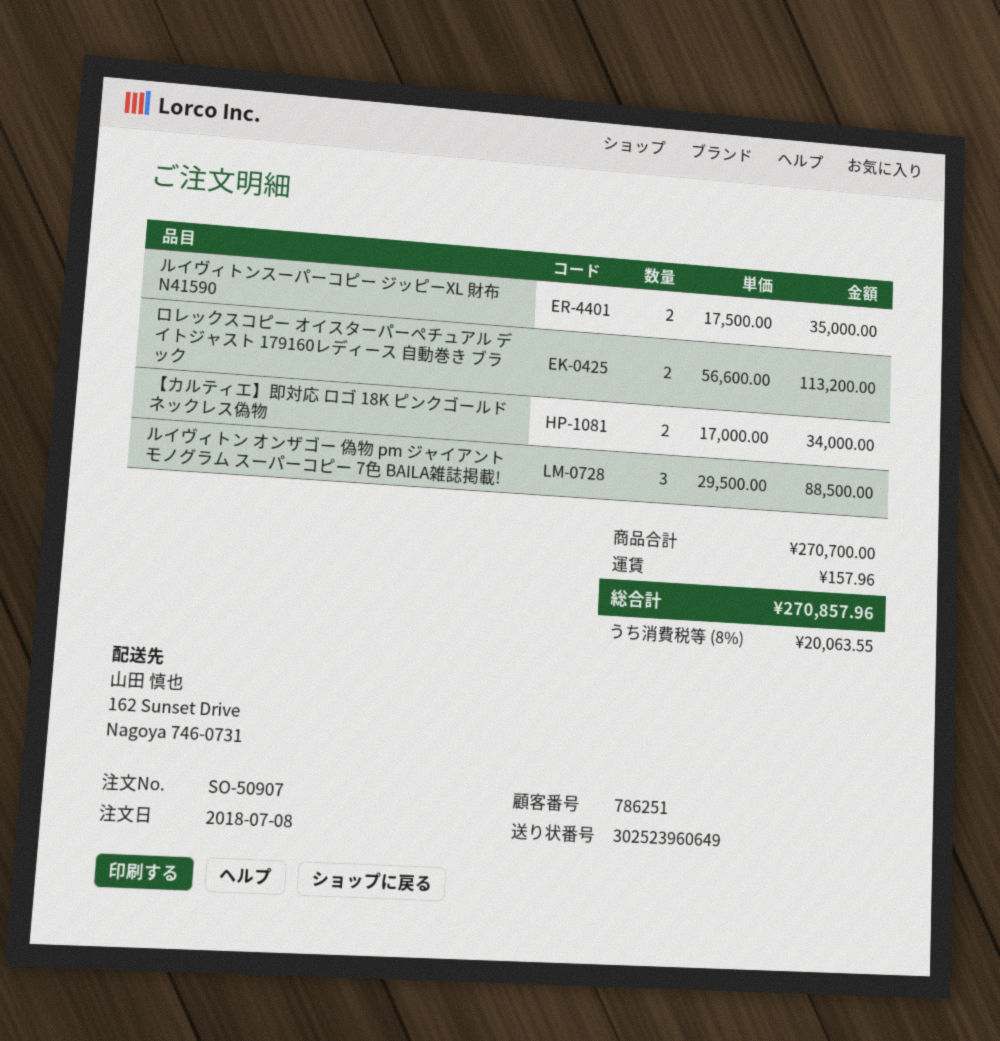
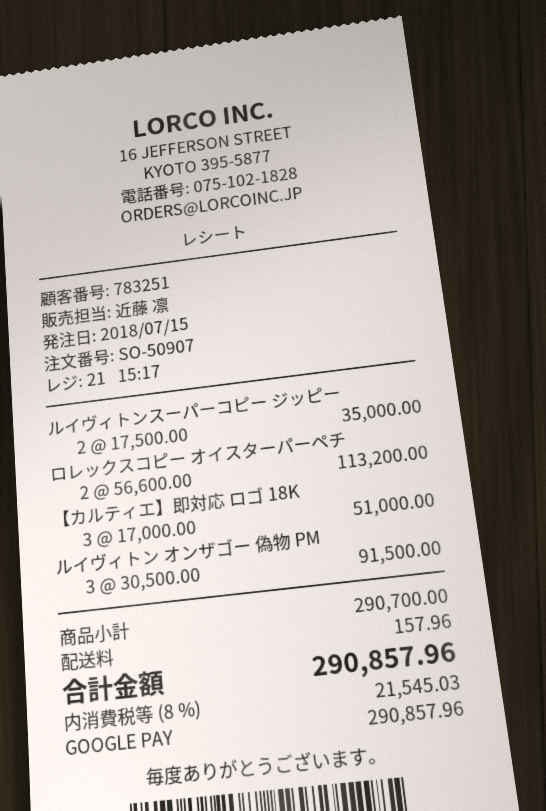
order date: 2018-07-08 -> 2018-07-15
customer number: 786251 -> 783251
【カルティエ】即対応 ロゴ 18K ピンクゴールド ネックレス偽物: 2 x 17000.00 = 34000.00 -> 3 x 17000.00 = 51000.00
ルイヴィトン オンザゴー 偽物 pm ジャイアントモノグラム スーパーコピー 7色 BAILA雑誌掲載!: 3 x 29500.00 = 88500.00 -> 3 x 30500.00 = 91500.00
subtotal: 270700.00 -> 290700.00
tax: 8% = 20063.55 -> 8% = 21545.03
total: 270857.96 -> 290857.96

